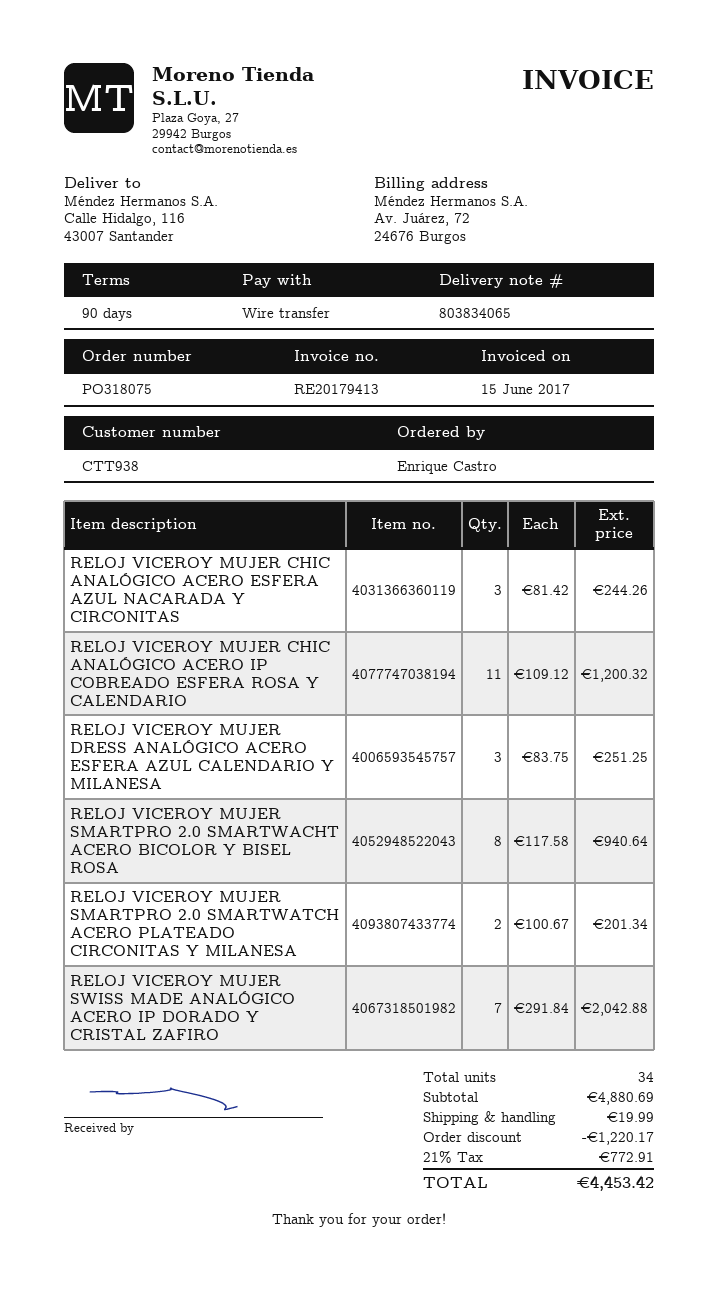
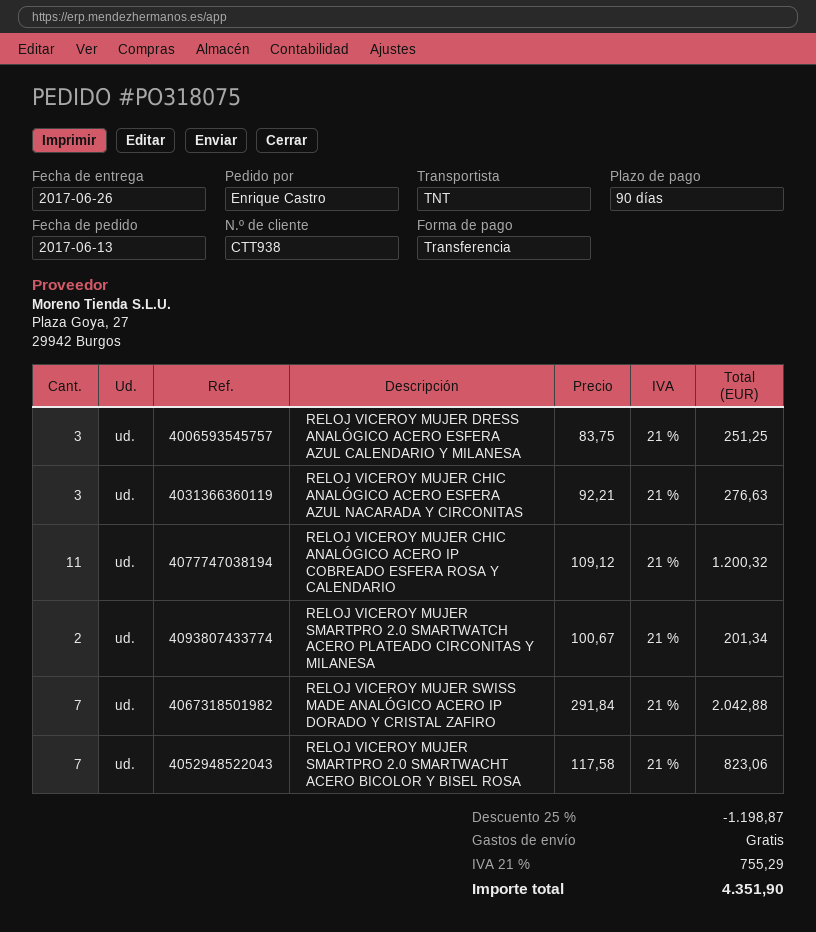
RELOJ VICEROY MUJER CHIC ANALÓGICO ACERO ESFERA AZUL NACARADA Y CIRCONITAS: 3 x 81.42 = 244.26 -> 3 x 92.21 = 276.63
RELOJ VICEROY MUJER SMARTPRO 2.0 SMARTWACHT ACERO BICOLOR Y BISEL ROSA: 8 x 117.58 = 940.64 -> 7 x 117.58 = 823.06
discount: 1220.17 -> 1198.87
shipping: 19.99 -> 0.00
tax: 21% = 772.91 -> 21% = 755.29
total: 4453.42 -> 4351.90

